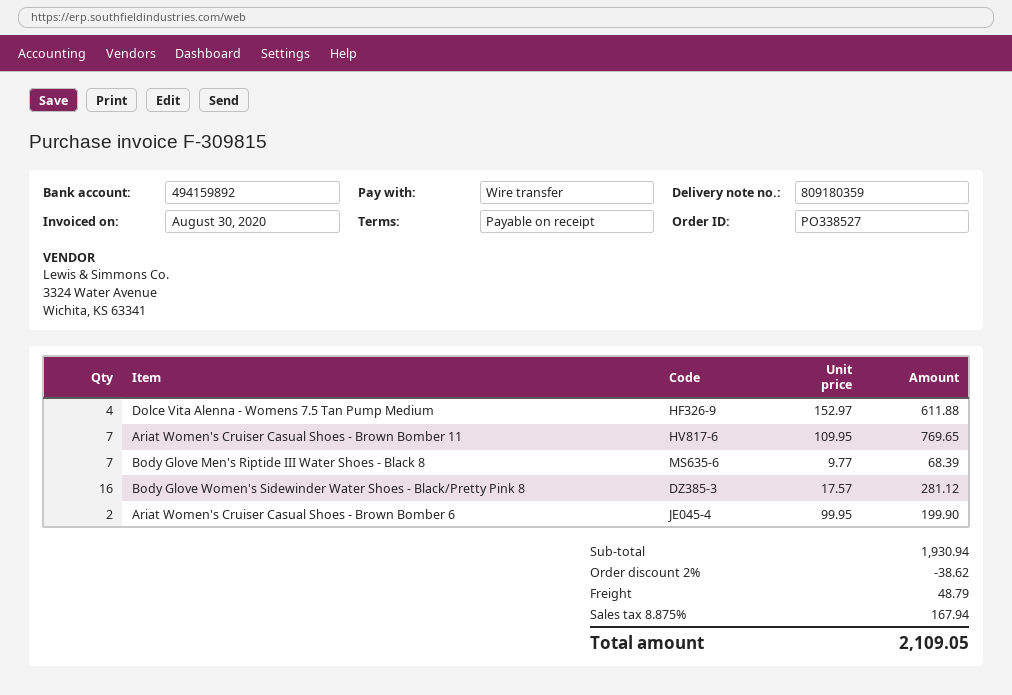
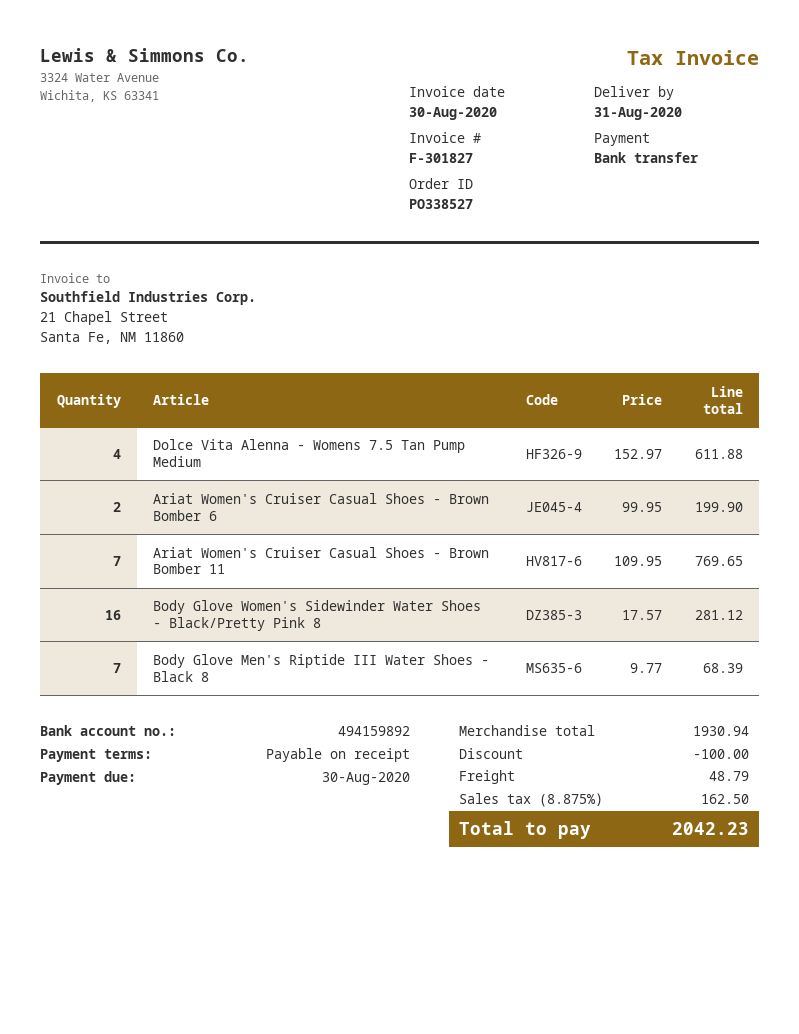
invoice number: F-309815 -> F-301827
discount: 38.62 -> 100.00
tax: 8.875% = 167.94 -> 8.875% = 162.50
total: 2109.05 -> 2042.23

